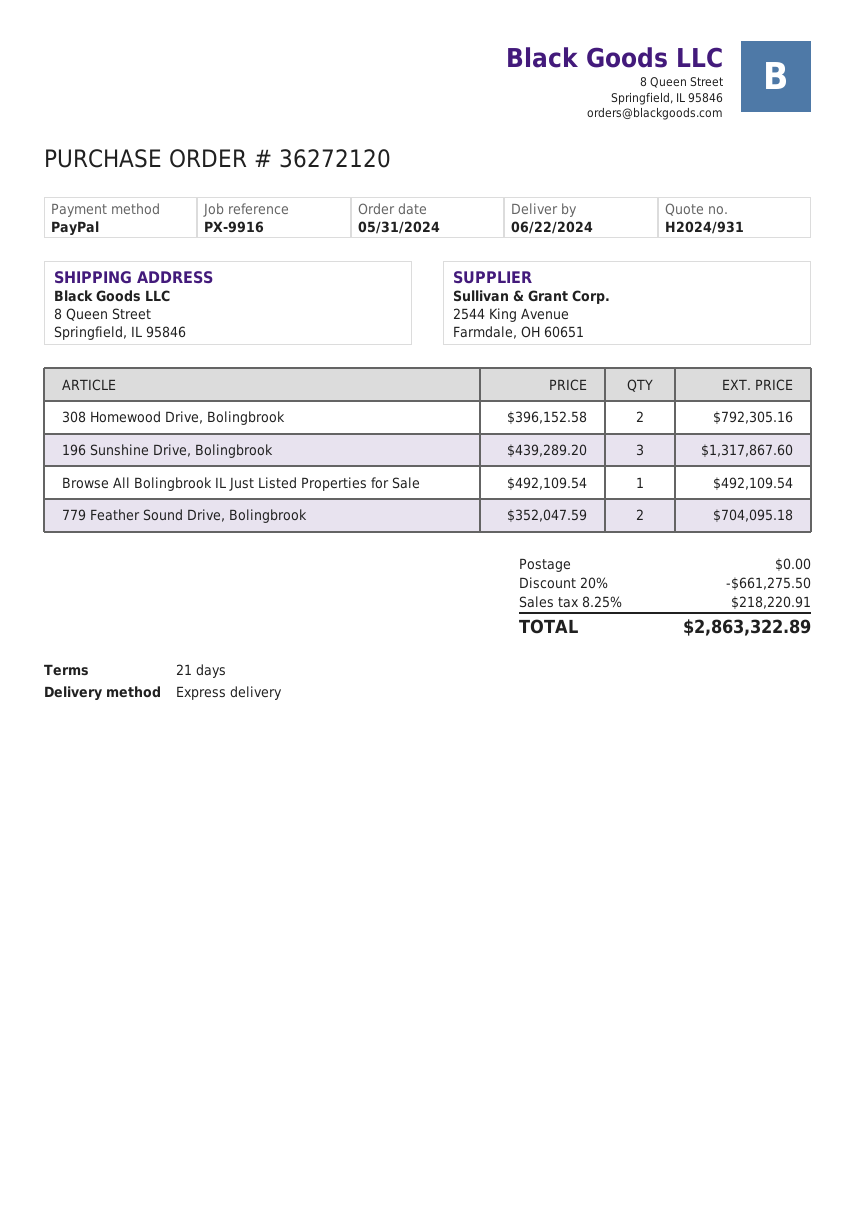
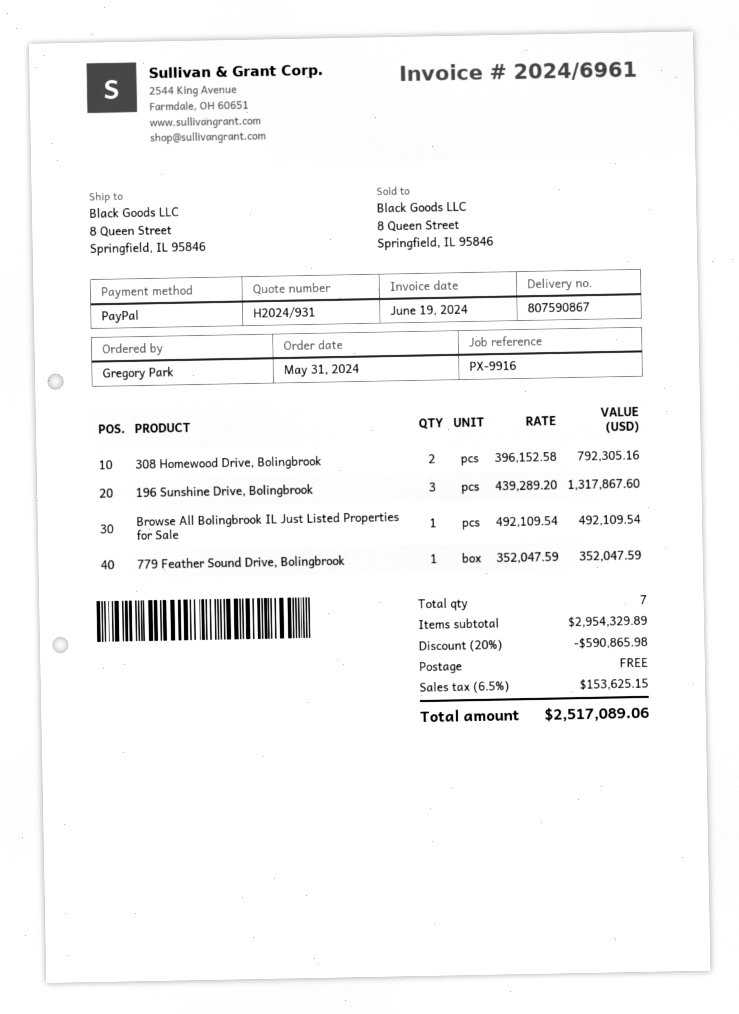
779 Feather Sound Drive, Bolingbrook: 2 x 352047.59 = 704095.18 -> 1 x 352047.59 = 352047.59
discount: 20% = 661275.50 -> 20% = 590865.98
tax: 8.25% = 218220.91 -> 6.5% = 153625.15
total: 2863322.89 -> 2517089.06

